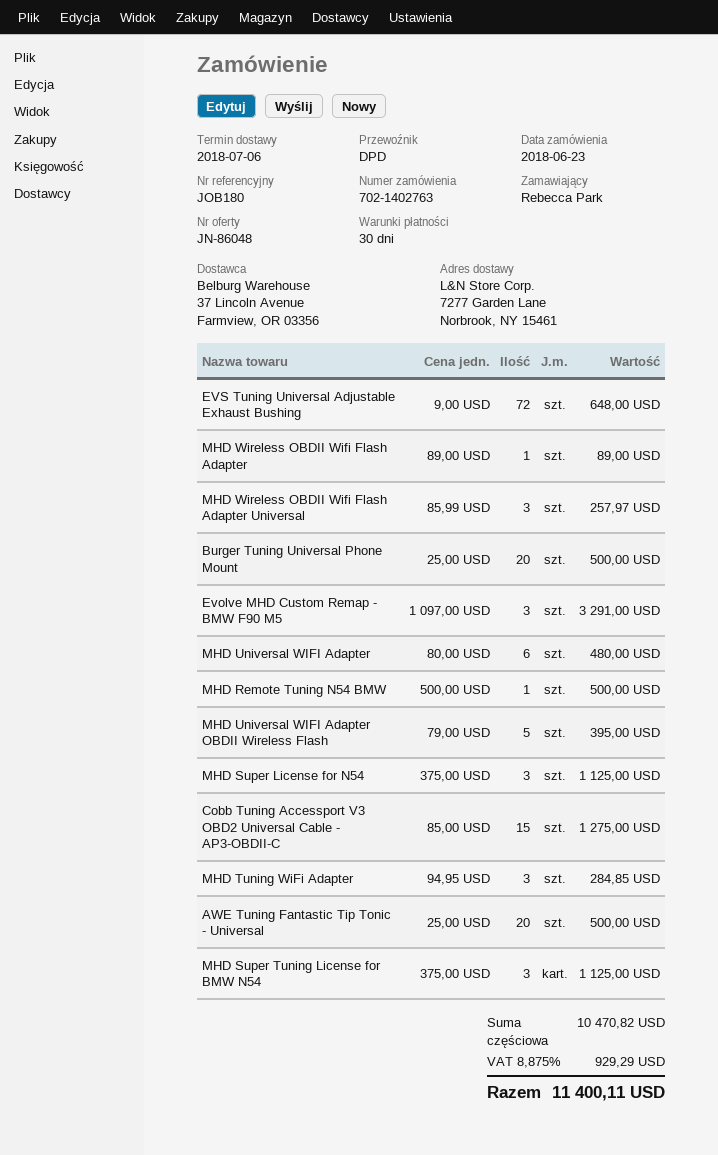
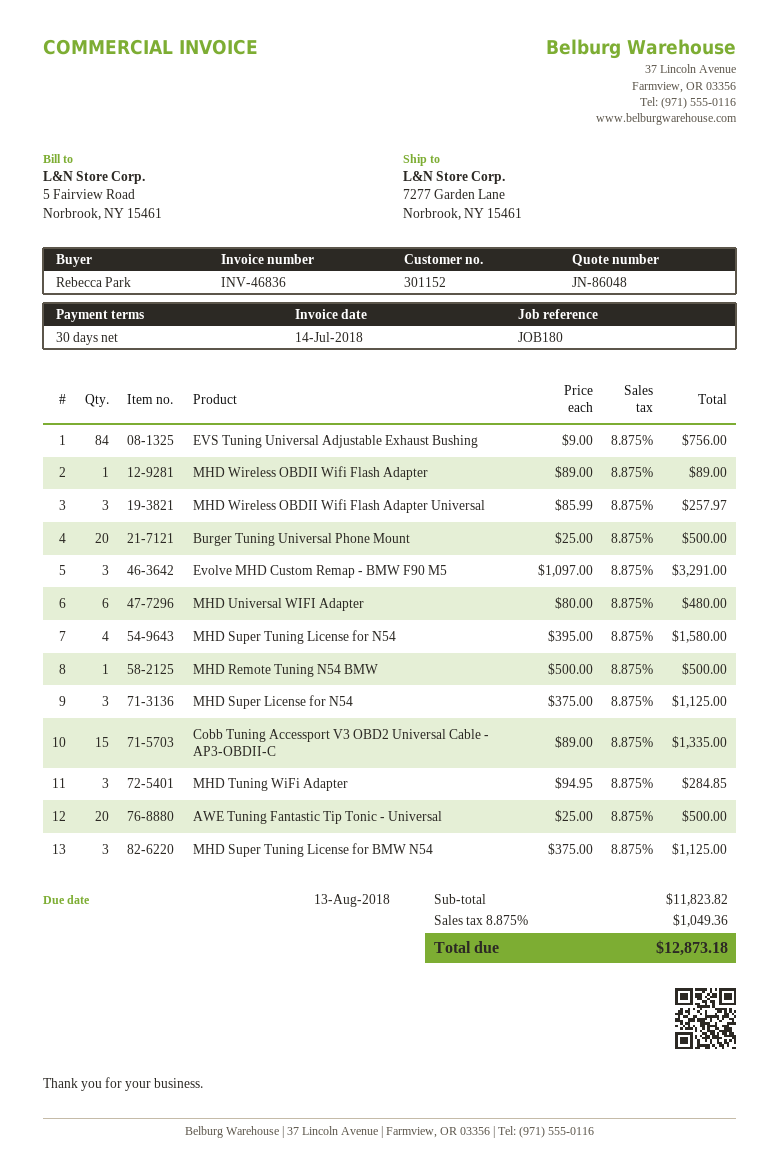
EVS Tuning Universal Adjustable Exhaust Bushing: 72 x 9.00 = 648.00 -> 84 x 9.00 = 756.00
MHD Universal WIFI Adapter OBDII Wireless Flash: 5 x 79.00 = 395.00 -> none
Cobb Tuning Accessport V3 OBD2 Universal Cable - AP3-OBDII-C: 15 x 85.00 = 1275.00 -> 15 x 89.00 = 1335.00
MHD Super Tuning License for N54: none -> 4 x 395.00 = 1580.00
subtotal: 10470.82 -> 11823.82
tax: 8.875% = 929.29 -> 8.875% = 1049.36
total: 11400.11 -> 12873.18

